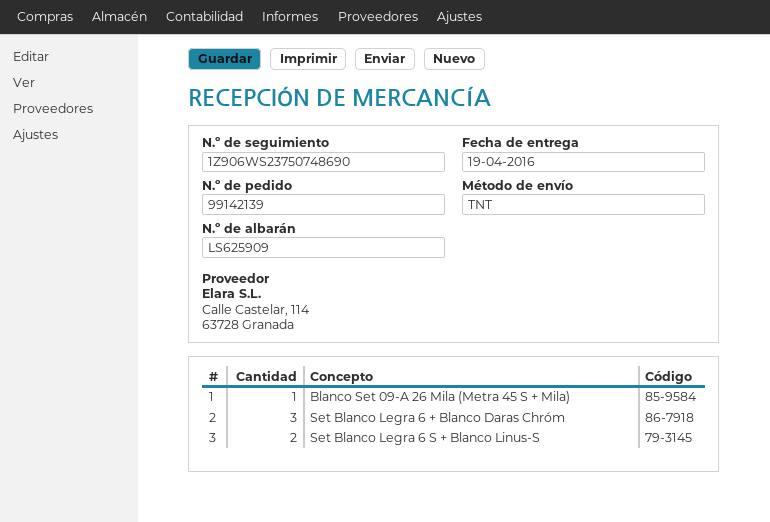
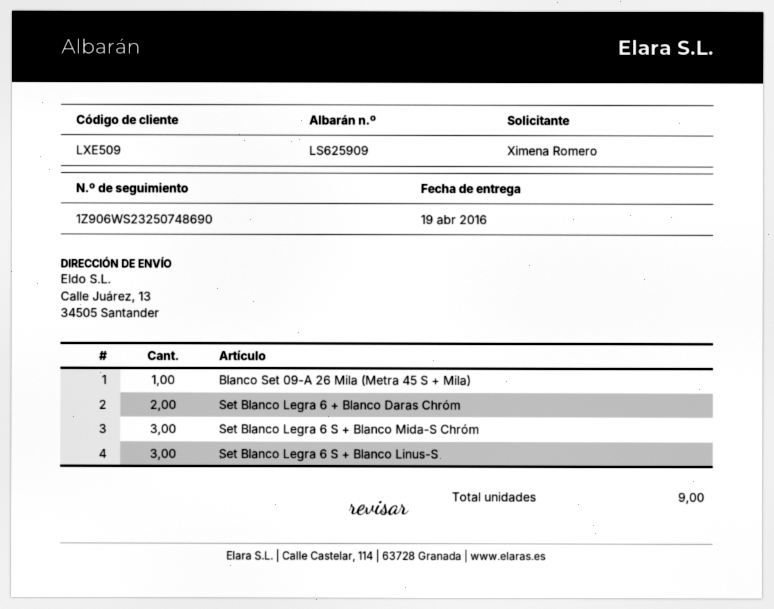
tracking number: 1Z906WS23750748690 -> 1Z906WS23250748690
Set Blanco Legra 6 + Blanco Daras Chróm: 3 -> 2
Set Blanco Legra 6 S + Blanco Linus-S: 2 -> 3
Set Blanco Legra 6 S + Blanco Mida-S Chróm: none -> 3

